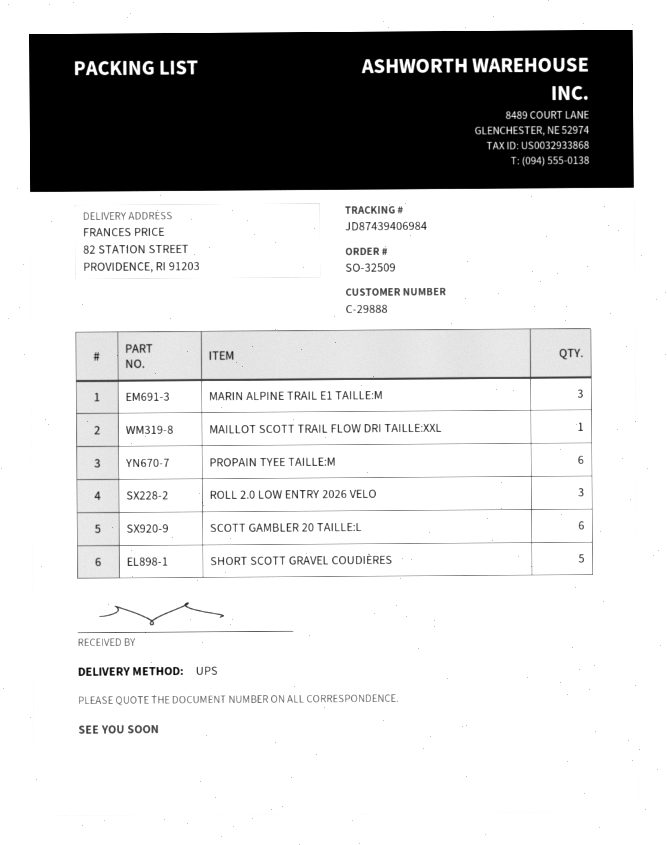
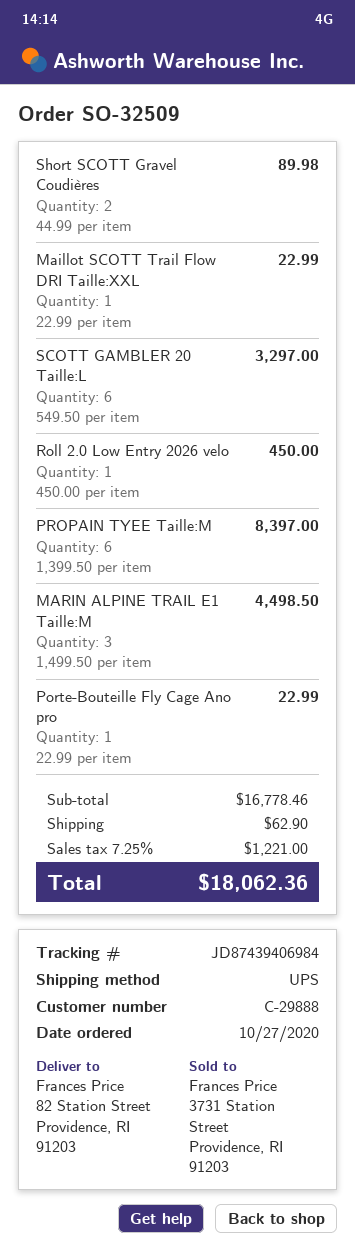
ROLL 2.0 LOW ENTRY 2026 VELO: 3 -> 1
SHORT SCOTT GRAVEL COUDIÈRES: 5 -> 2
Porte-Bouteille Fly Cage Ano pro: none -> 1

